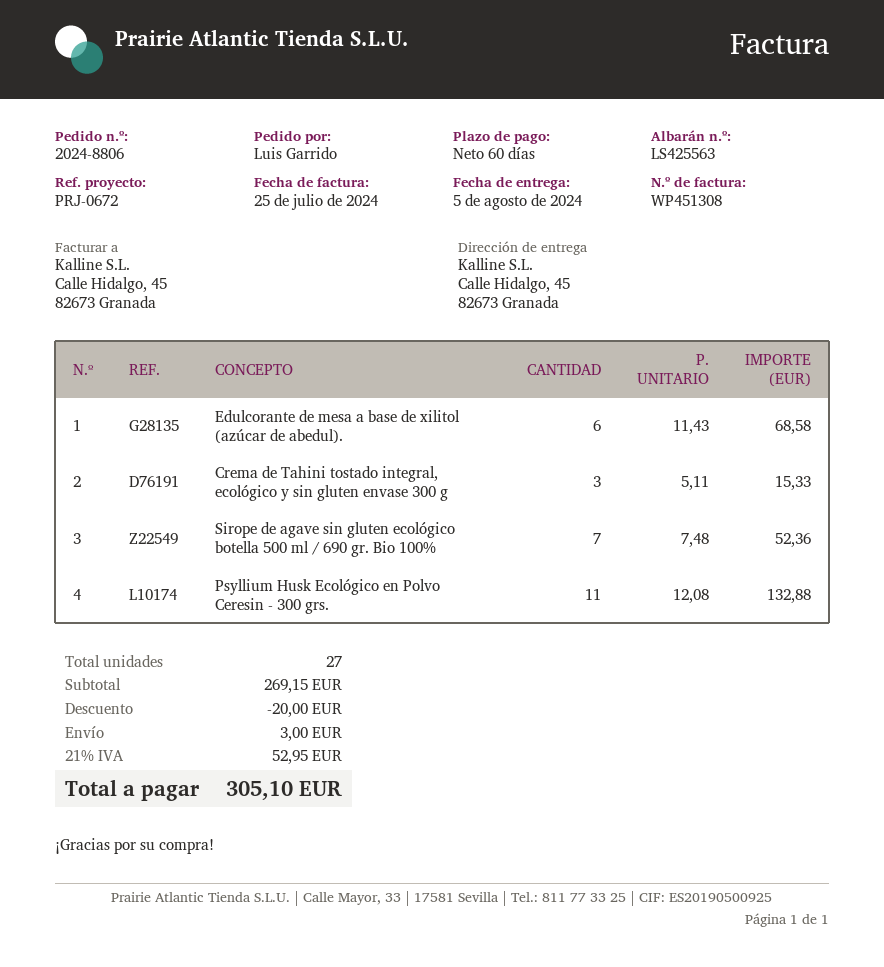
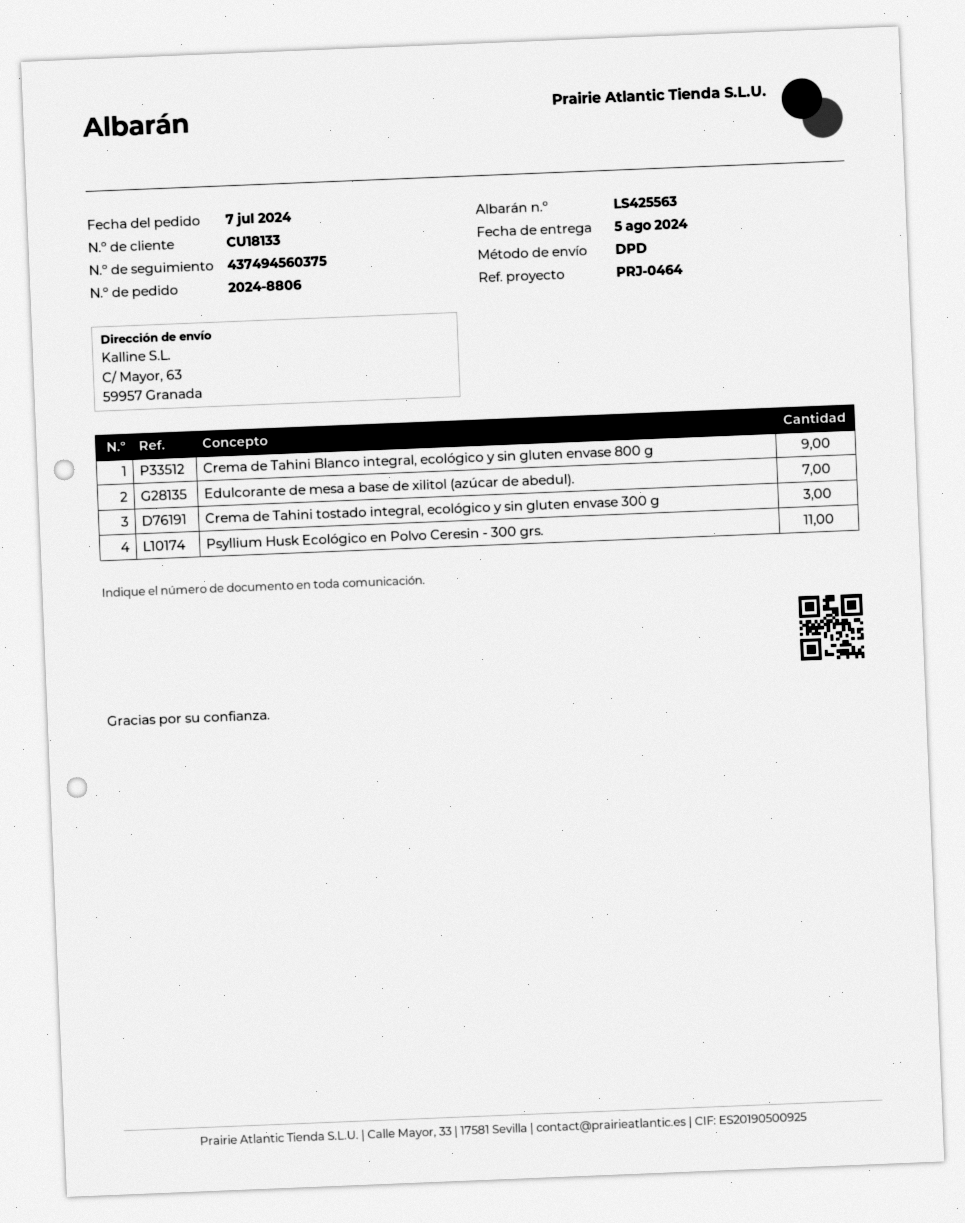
reference: PRJ-0672 -> PRJ-0464
ship to: Calle Hidalgo, 45, 82673 Granada -> C/ Mayor, 63, 59957 Granada
Edulcorante de mesa a base de xilitol (azúcar de abedul).: 6 -> 7
Sirope de agave sin gluten ecológico botella 500 ml / 690 gr. Bio 100%: 7 -> none
Crema de Tahini Blanco integral, ecológico y sin gluten envase 800 g: none -> 9

